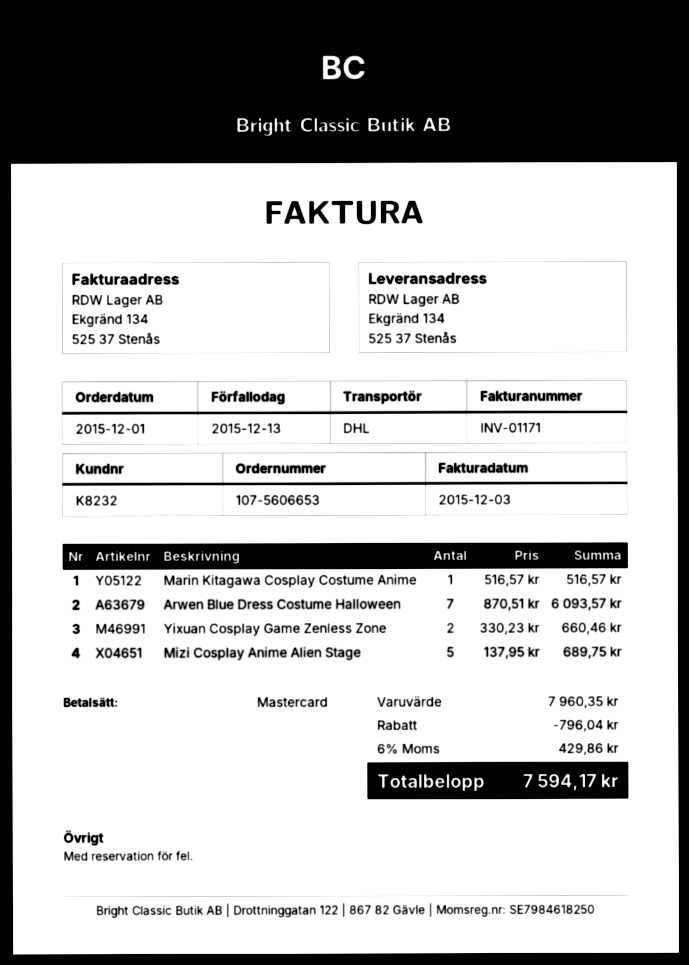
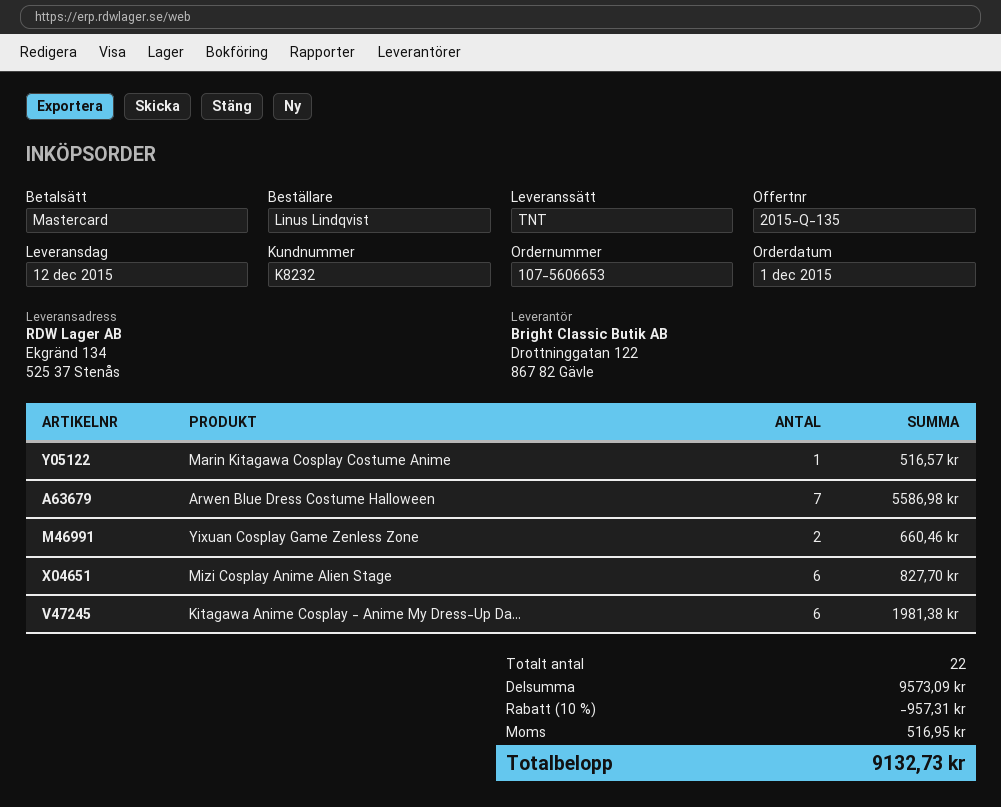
shipping method: DHL -> TNT
Arwen Blue Dress Costume Halloween: 7 for 6093.57 -> 7 for 5586.98
Mizi Cosplay Anime Alien Stage: 5 for 689.75 -> 6 for 827.70
Kitagawa Anime Cosplay - Anime My Dress-Up Da...: none -> 6 for 1981.38
subtotal: 7960.35 -> 9573.09
discount: 796.04 -> 957.31
tax: 429.86 -> 516.95
total: 7594.17 -> 9132.73

